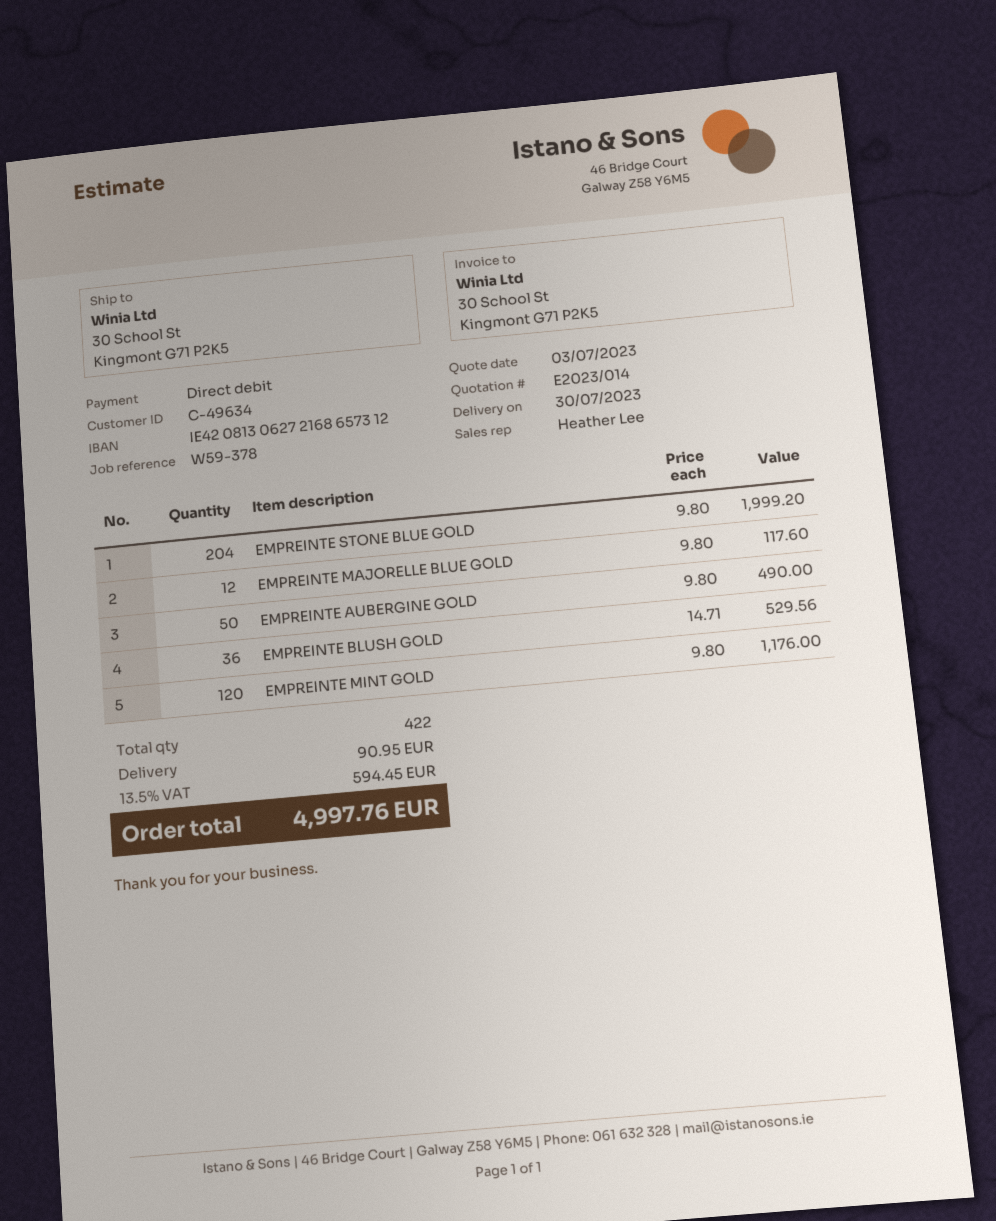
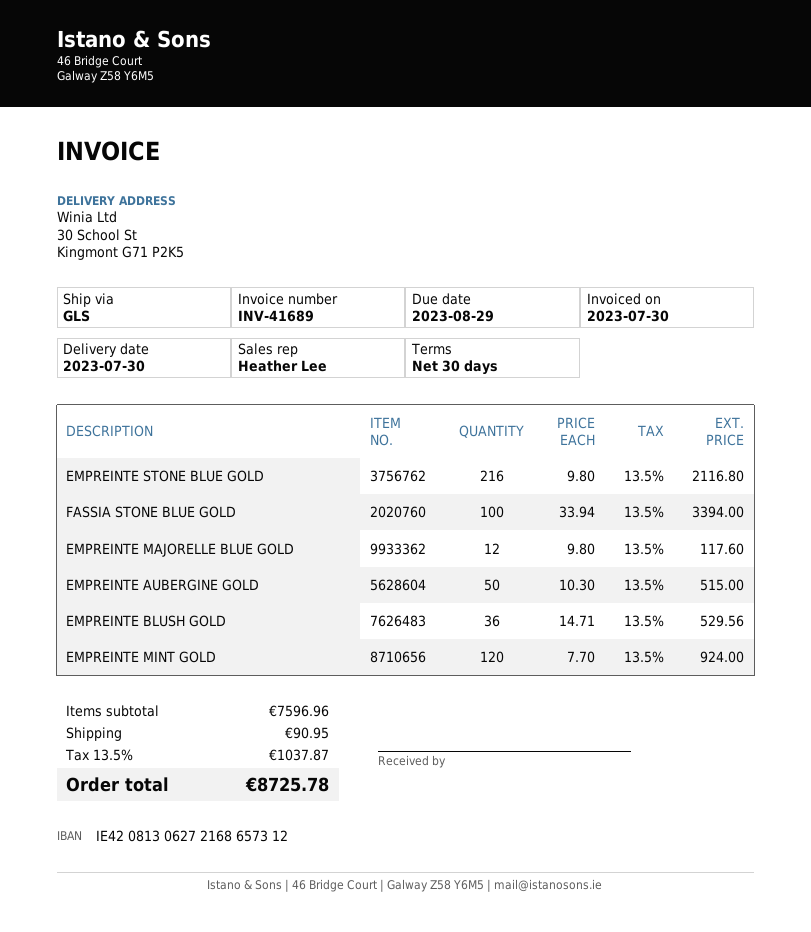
EMPREINTE STONE BLUE GOLD: 204 x 9.80 = 1999.20 -> 216 x 9.80 = 2116.80
EMPREINTE AUBERGINE GOLD: 50 x 9.80 = 490.00 -> 50 x 10.30 = 515.00
EMPREINTE MINT GOLD: 120 x 9.80 = 1176.00 -> 120 x 7.70 = 924.00
FASSIA STONE BLUE GOLD: none -> 100 x 33.94 = 3394.00
tax: 13.5% = 594.45 -> 13.5% = 1037.87
total: 4997.76 -> 8725.78

